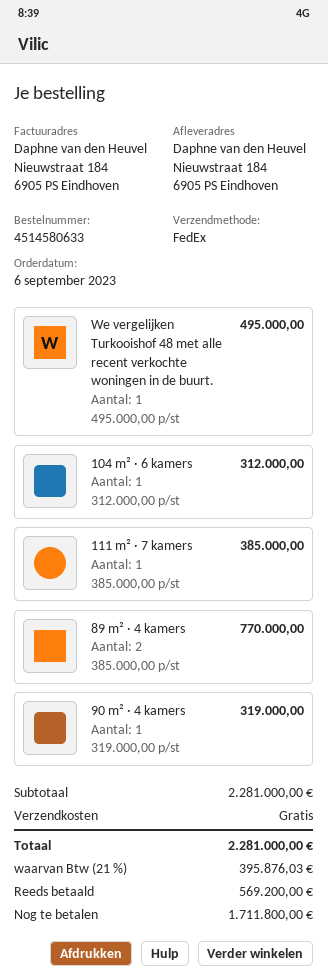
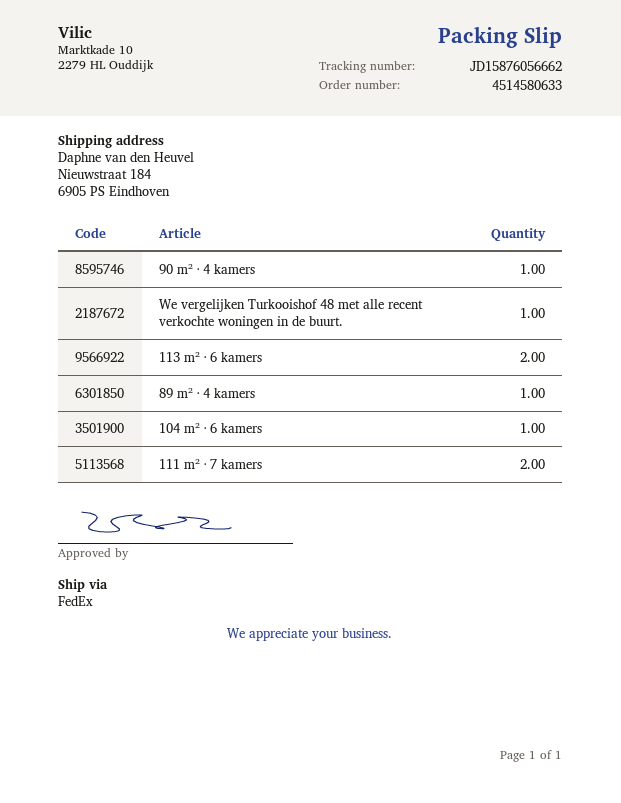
111 m² · 7 kamers: 1 -> 2
89 m² · 4 kamers: 2 -> 1
113 m² · 6 kamers: none -> 2

